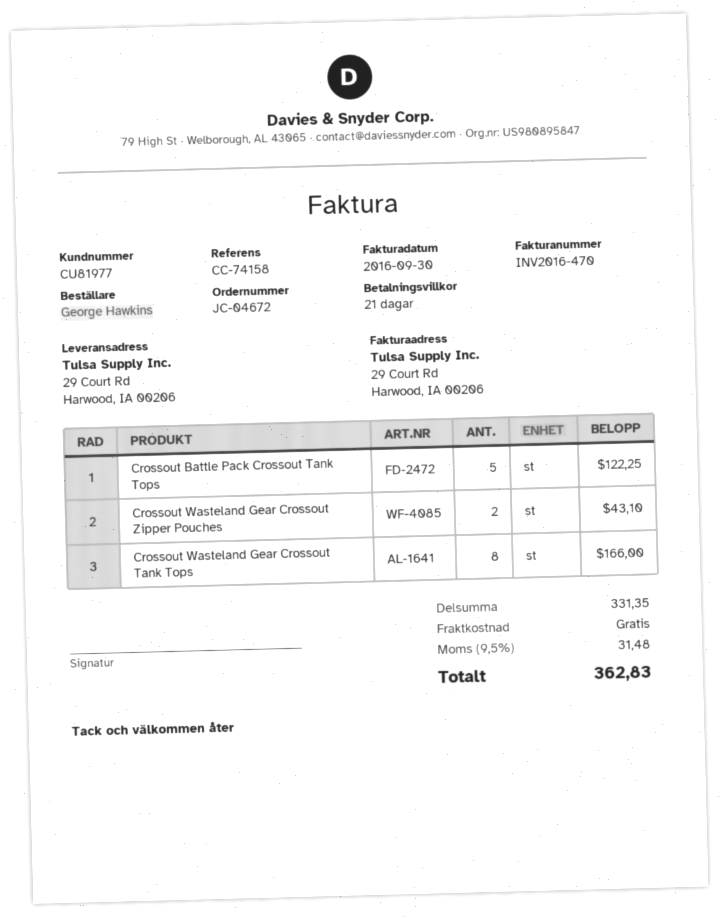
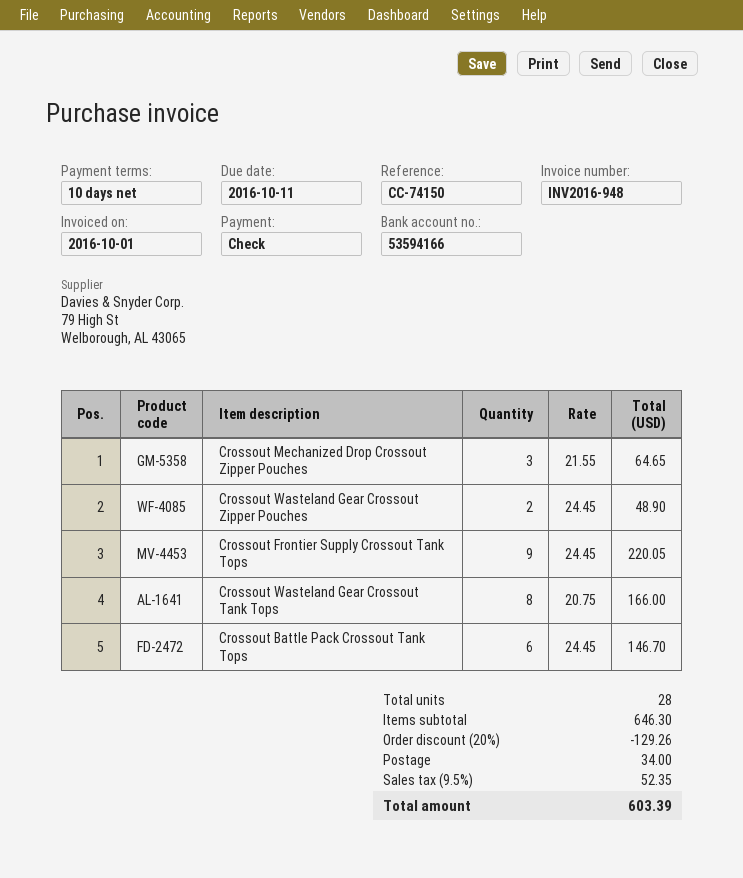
invoice number: INV2016-470 -> INV2016-948
invoice date: 2016-09-30 -> 2016-10-01
payment terms: 21 days -> 10 days
reference: CC-74158 -> CC-74150
Crossout Battle Pack Crossout Tank Tops: 5 for 122.25 -> 6 for 146.70
Crossout Wasteland Gear Crossout Zipper Pouches: 2 for 43.10 -> 2 for 48.90
Crossout Mechanized Drop Crossout Zipper Pouches: none -> 3 for 64.65
Crossout Frontier Supply Crossout Tank Tops: none -> 9 for 220.05
subtotal: 331.35 -> 646.30
discount: none -> 20% = 129.26
shipping: 0.00 -> 34.00
tax: 9.5% = 31.48 -> 9.5% = 52.35
total: 362.83 -> 603.39

